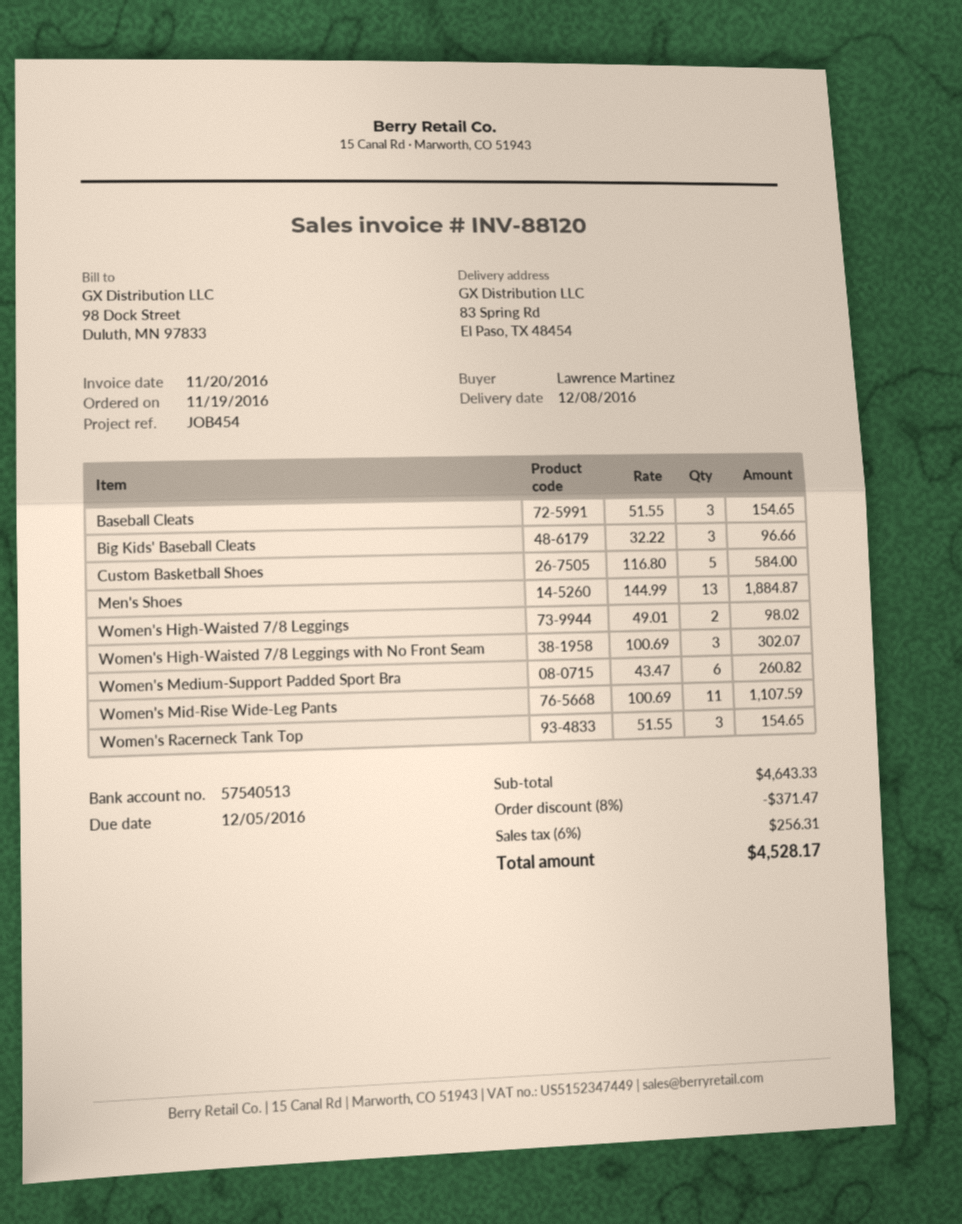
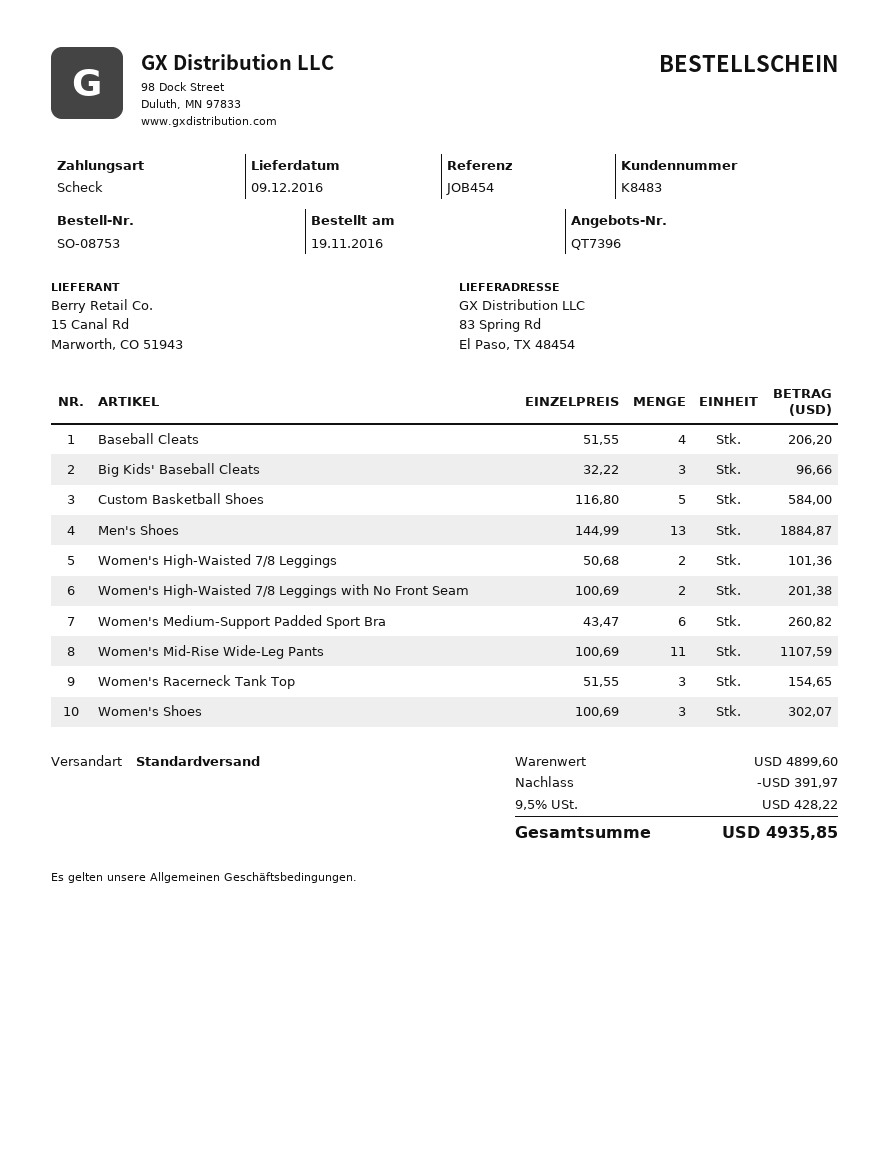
delivery date: 2016-12-08 -> 2016-12-09
Baseball Cleats: 3 x 51.55 = 154.65 -> 4 x 51.55 = 206.20
Women's High-Waisted 7/8 Leggings: 2 x 49.01 = 98.02 -> 2 x 50.68 = 101.36
Women's High-Waisted 7/8 Leggings with No Front Seam: 3 x 100.69 = 302.07 -> 2 x 100.69 = 201.38
Women's Shoes: none -> 3 x 100.69 = 302.07
subtotal: 4643.33 -> 4899.60
discount: 371.47 -> 391.97
tax: 6% = 256.31 -> 9.5% = 428.22
total: 4528.17 -> 4935.85

